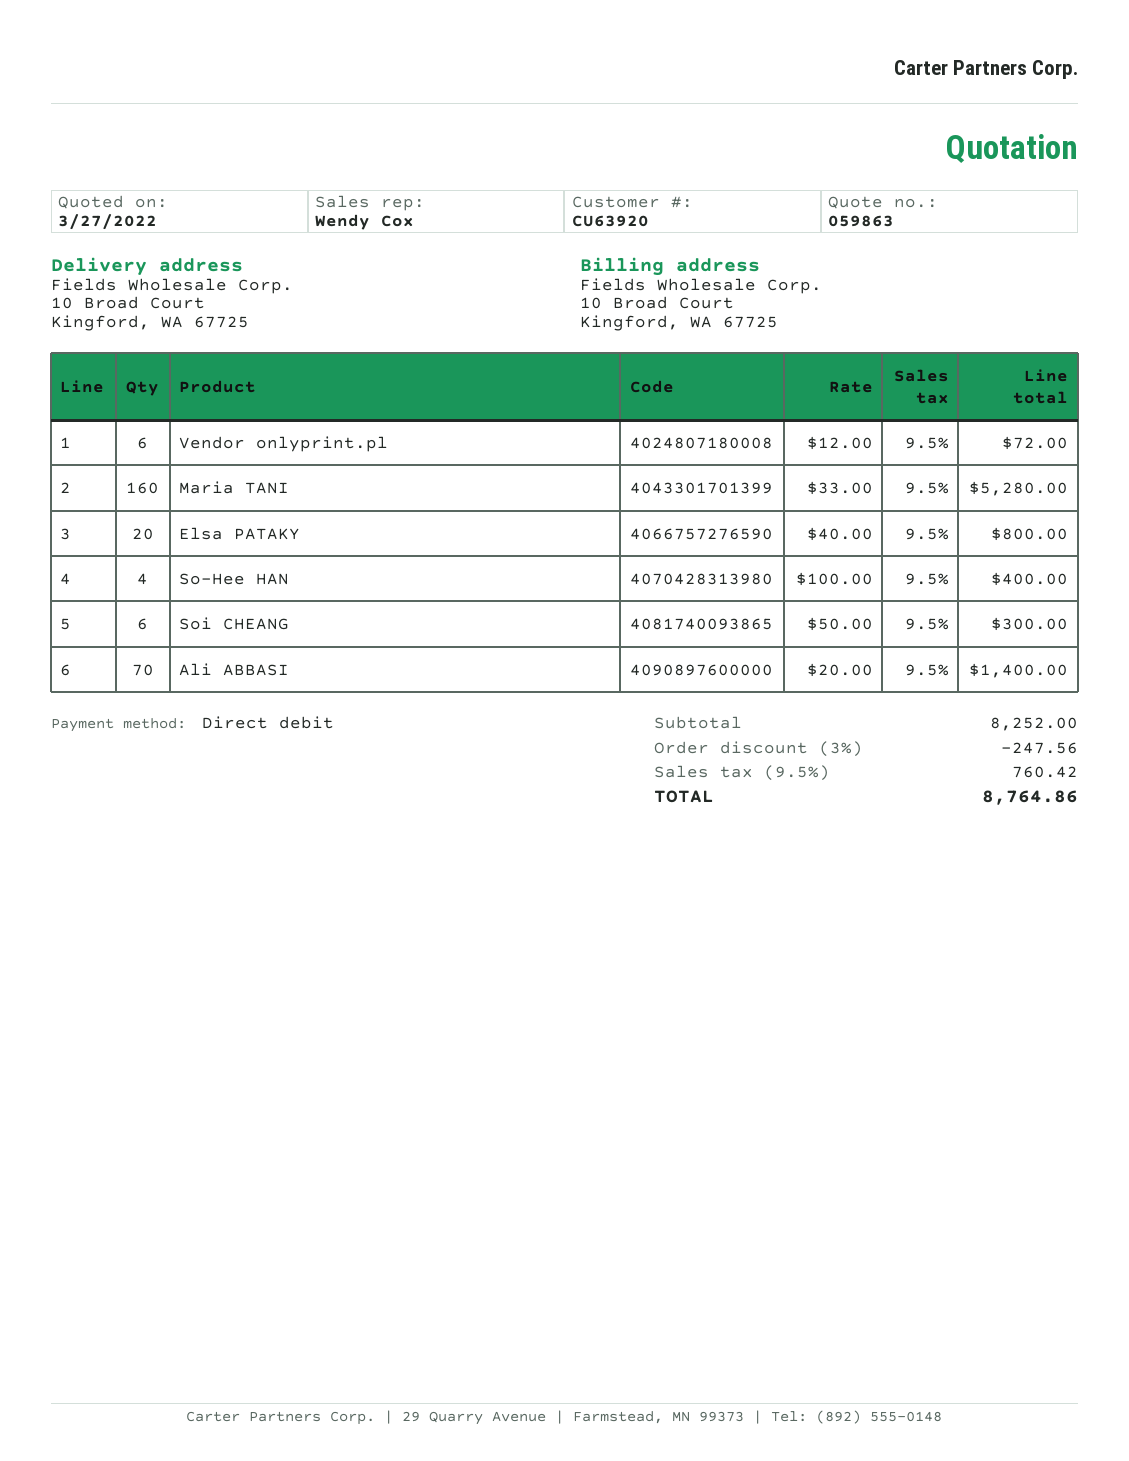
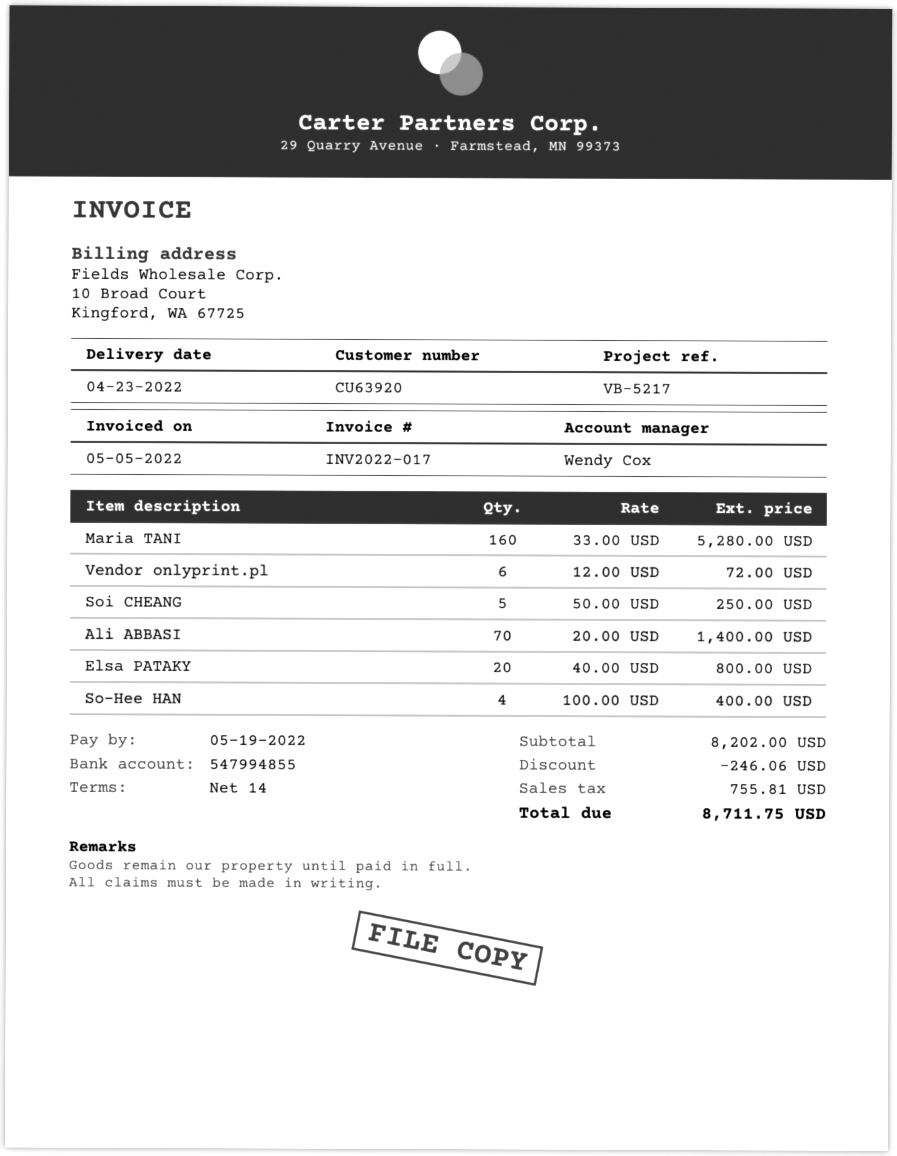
Soi CHEANG: 6 x 50.00 = 300.00 -> 5 x 50.00 = 250.00
subtotal: 8252.00 -> 8202.00
discount: 247.56 -> 246.06
tax: 760.42 -> 755.81
total: 8764.86 -> 8711.75

